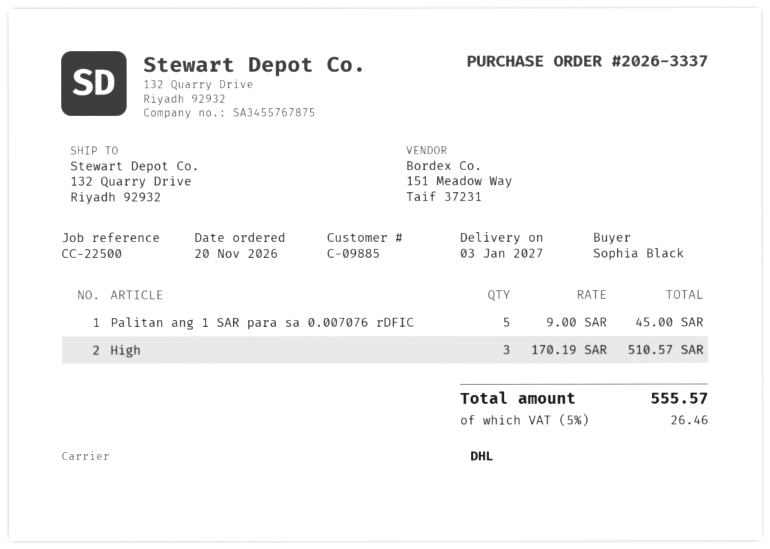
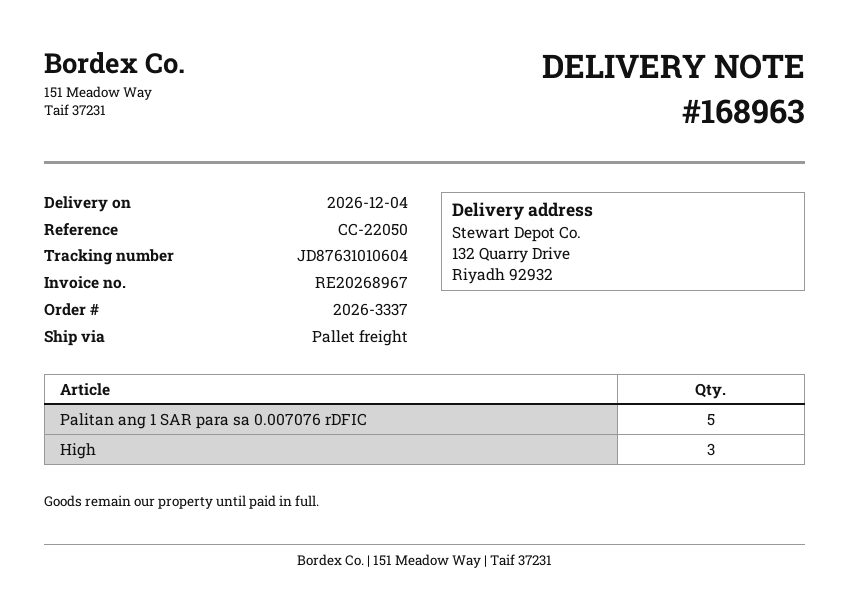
delivery date: 2027-01-03 -> 2026-12-04
reference: CC-22500 -> CC-22050
shipping method: DHL -> pallet freight

